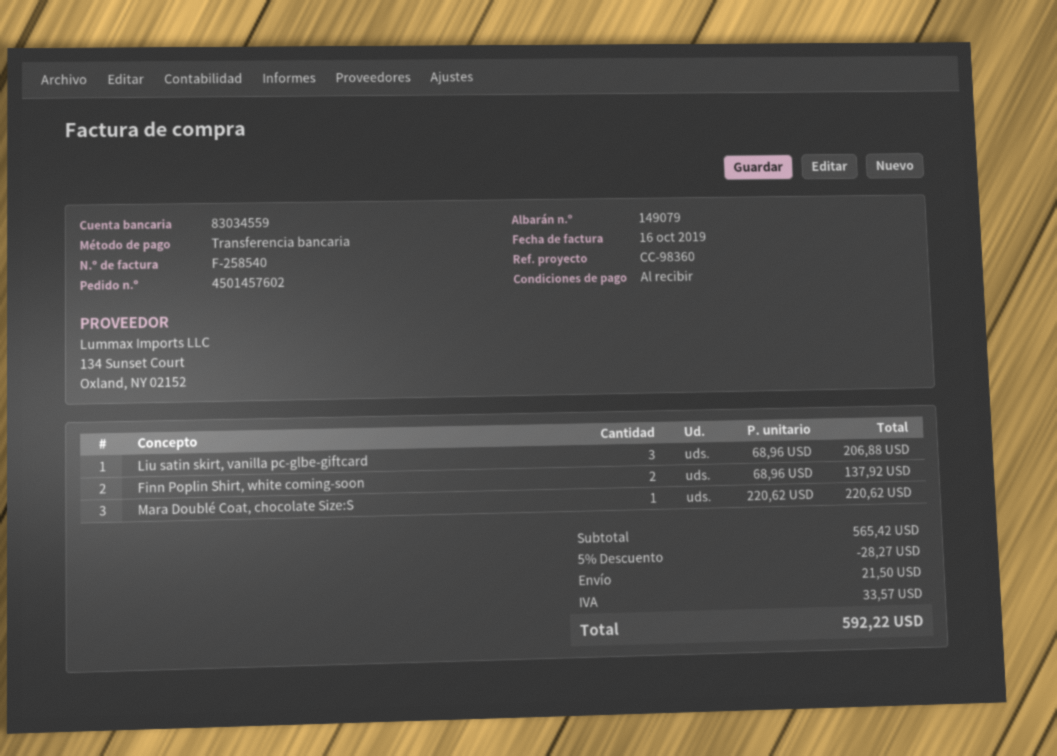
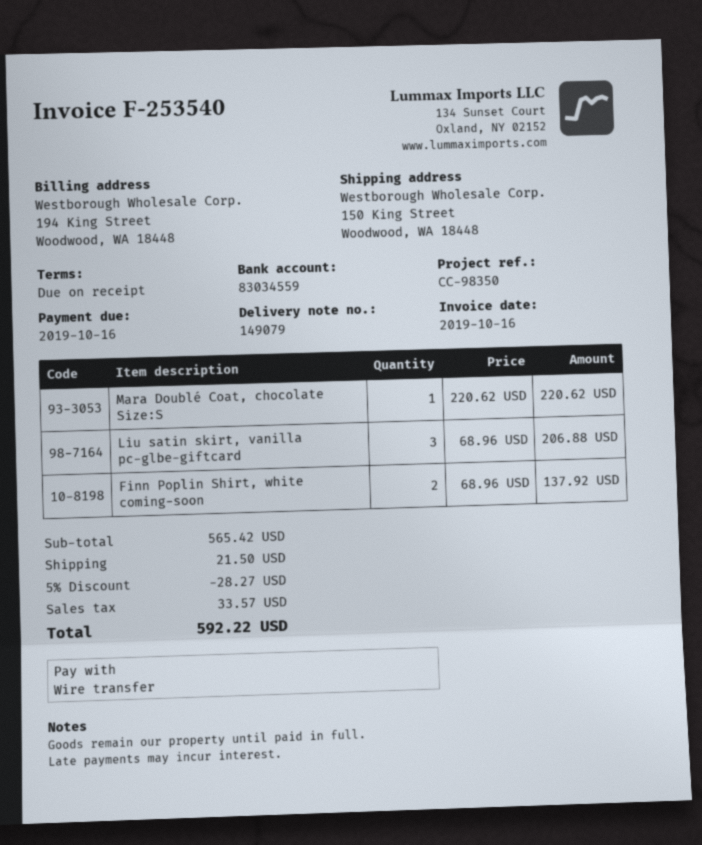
invoice number: F-258540 -> F-253540
reference: CC-98360 -> CC-98350

